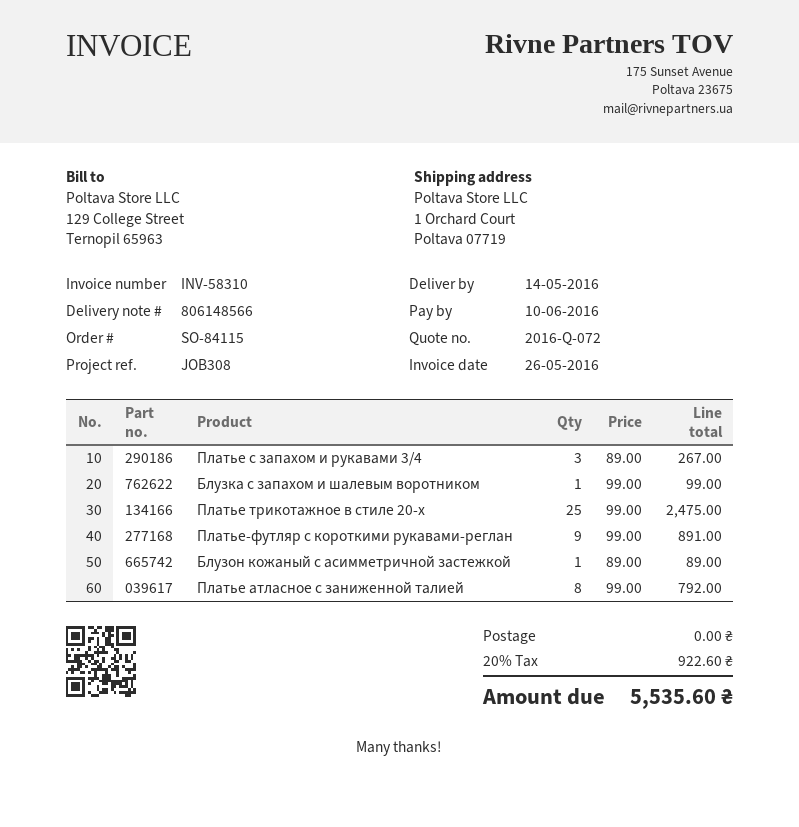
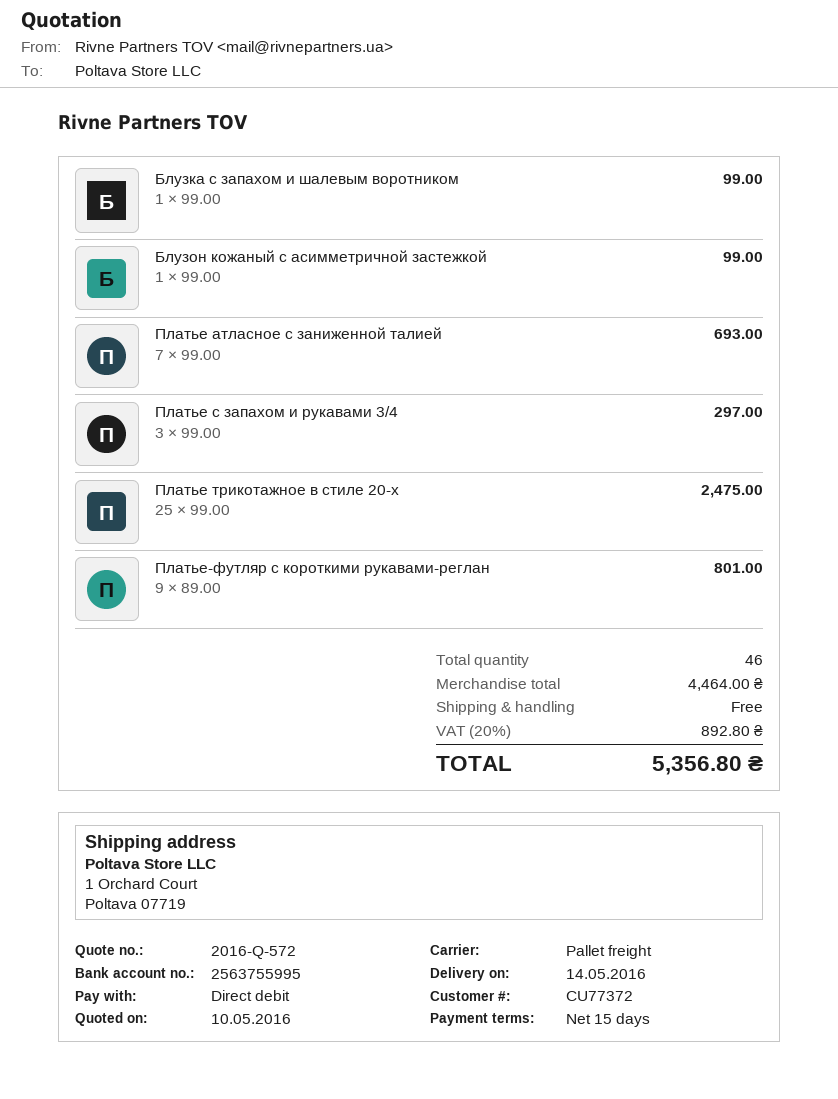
quote number: 2016-Q-072 -> 2016-Q-572
Платье с запахом и рукавами 3/4: 3 x 89.00 = 267.00 -> 3 x 99.00 = 297.00
Платье-футляр с короткими рукавами-реглан: 9 x 99.00 = 891.00 -> 9 x 89.00 = 801.00
Блузон кожаный с асимметричной застежкой: 1 x 89.00 = 89.00 -> 1 x 99.00 = 99.00
Платье атласное с заниженной талией: 8 x 99.00 = 792.00 -> 7 x 99.00 = 693.00
tax: 20% = 922.60 -> 20% = 892.80
total: 5535.60 -> 5356.80

